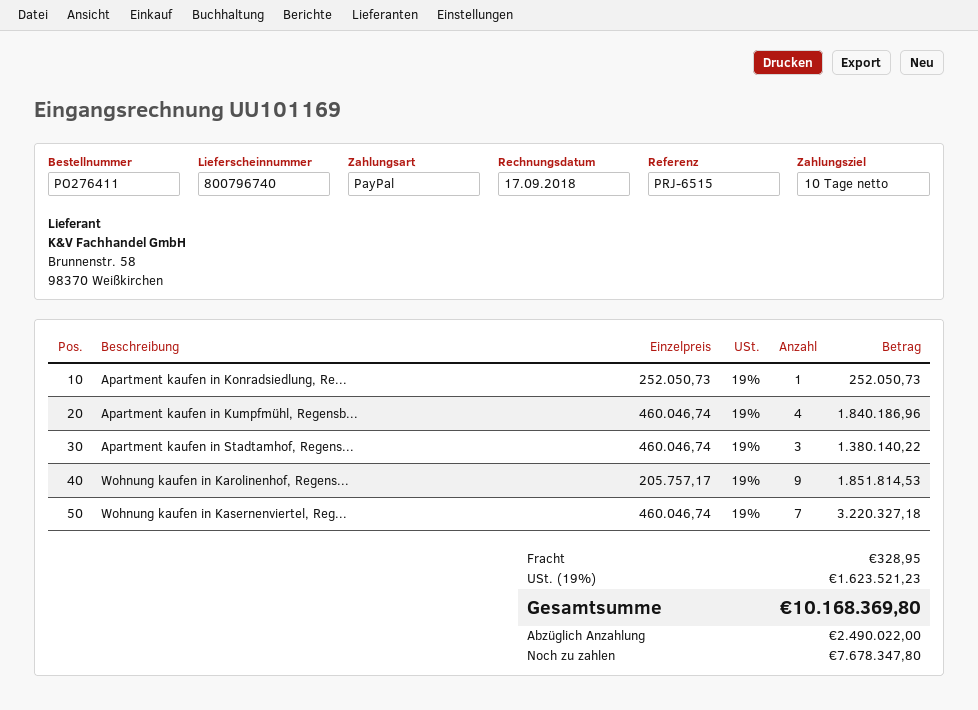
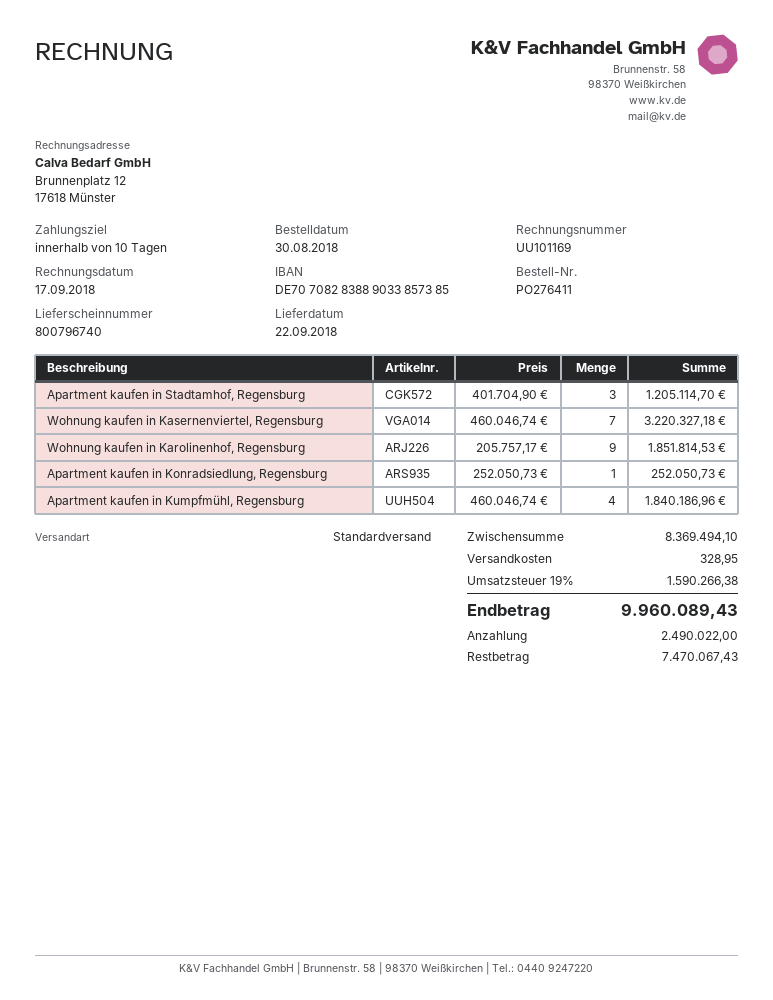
Apartment kaufen in Stadtamhof, Regens...: 3 x 460046.74 = 1380140.22 -> 3 x 401704.90 = 1205114.70
tax: 19% = 1623521.23 -> 19% = 1590266.38
total: 10168369.80 -> 9960089.43
balance: 7678347.80 -> 7470067.43

